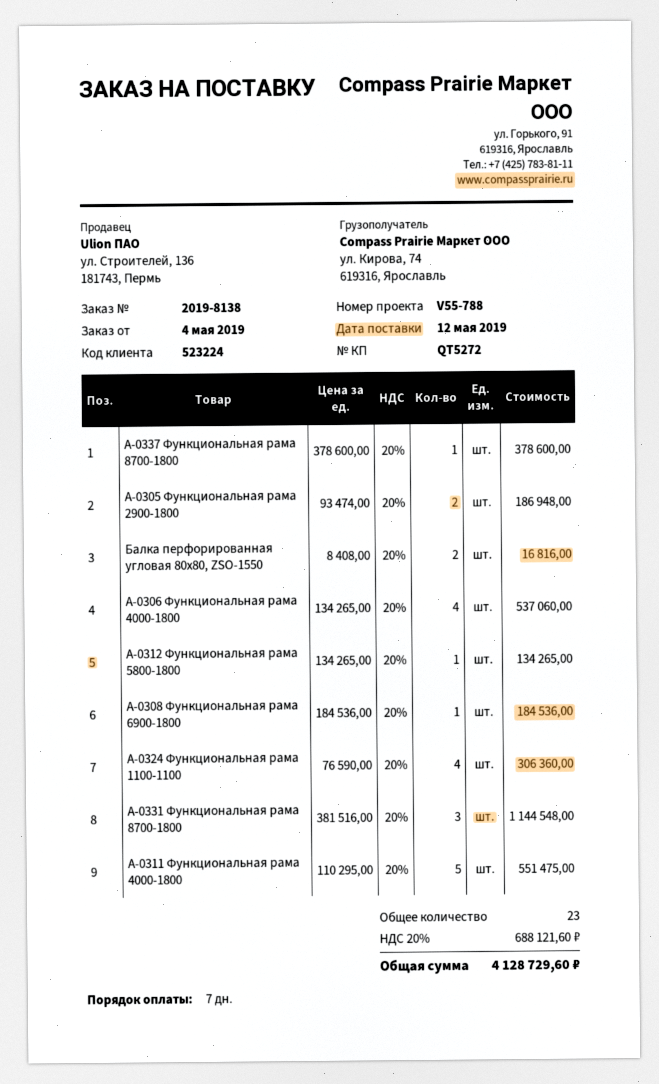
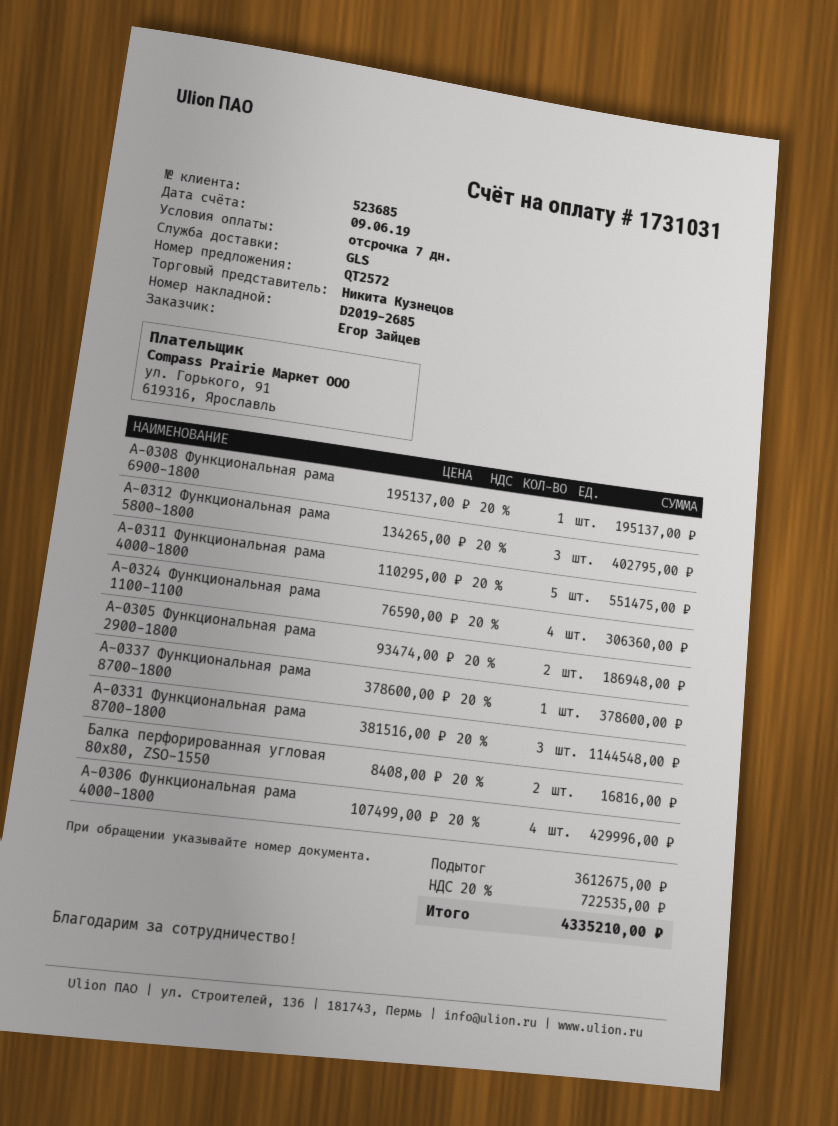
quote number: QT5272 -> QT2572
customer number: 523224 -> 523685
A-0306 Функциональная рама 4000-1800: 4 x 134265.00 = 537060.00 -> 4 x 107499.00 = 429996.00
A-0312 Функциональная рама 5800-1800: 1 x 134265.00 = 134265.00 -> 3 x 134265.00 = 402795.00
A-0308 Функциональная рама 6900-1800: 1 x 184536.00 = 184536.00 -> 1 x 195137.00 = 195137.00
tax: 20% = 688121.60 -> 20% = 722535.00
total: 4128729.60 -> 4335210.00

